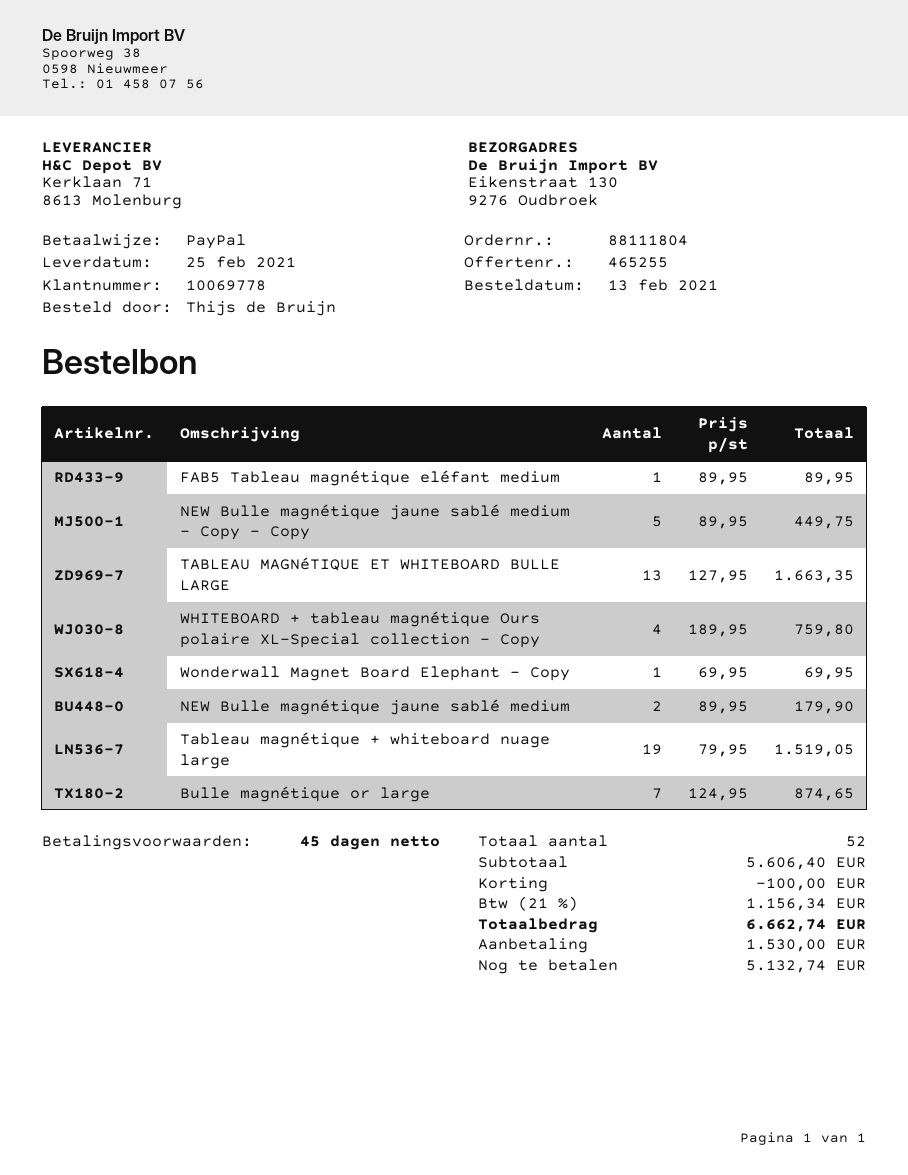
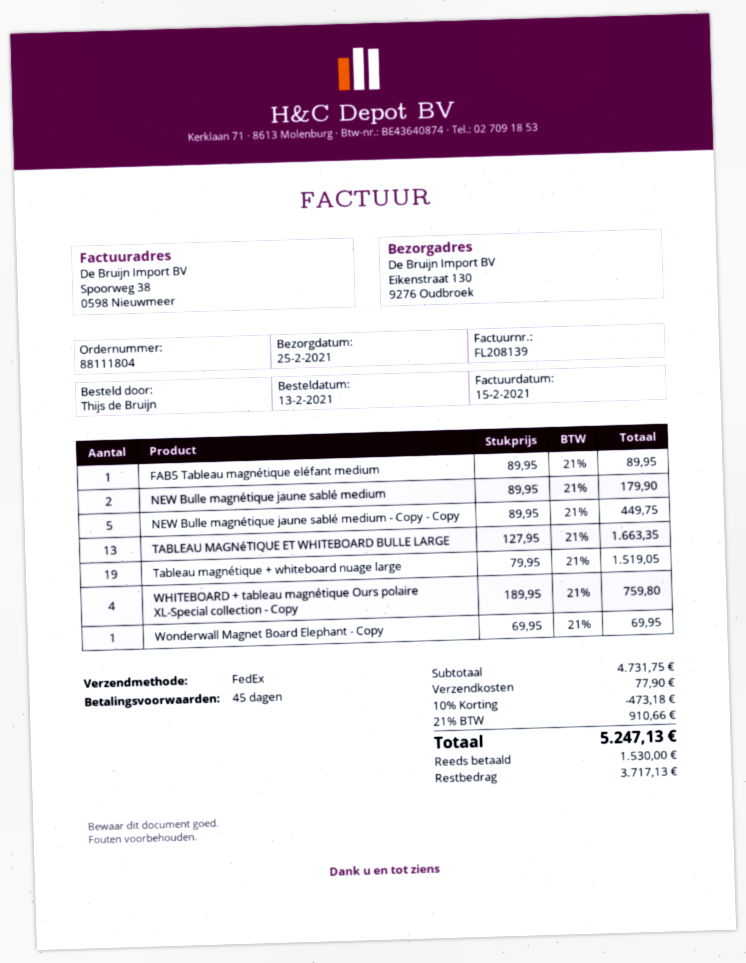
Bulle magnétique or large: 7 x 124.95 = 874.65 -> none
subtotal: 5606.40 -> 4731.75
discount: 100.00 -> 473.18
shipping: none -> 77.90
tax: 21% = 1156.34 -> 21% = 910.66
total: 6662.74 -> 5247.13
balance: 5132.74 -> 3717.13

